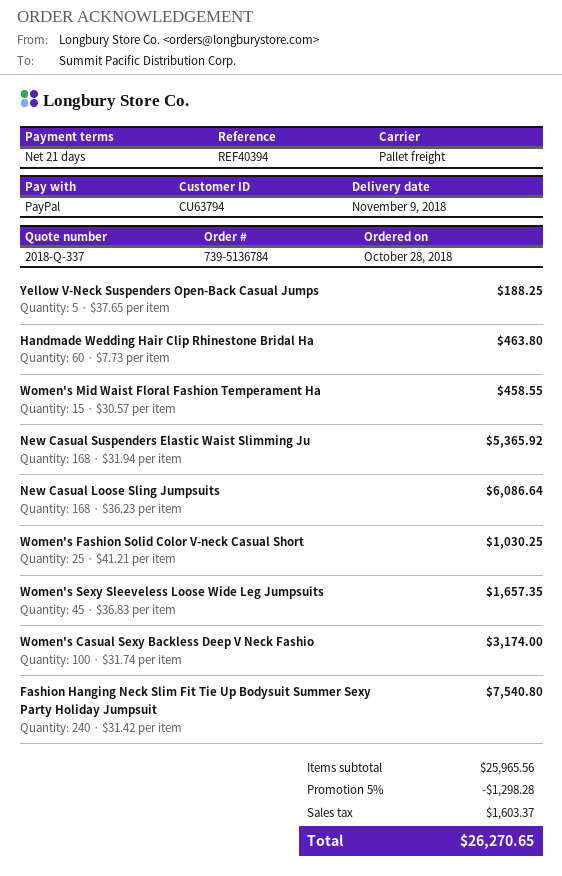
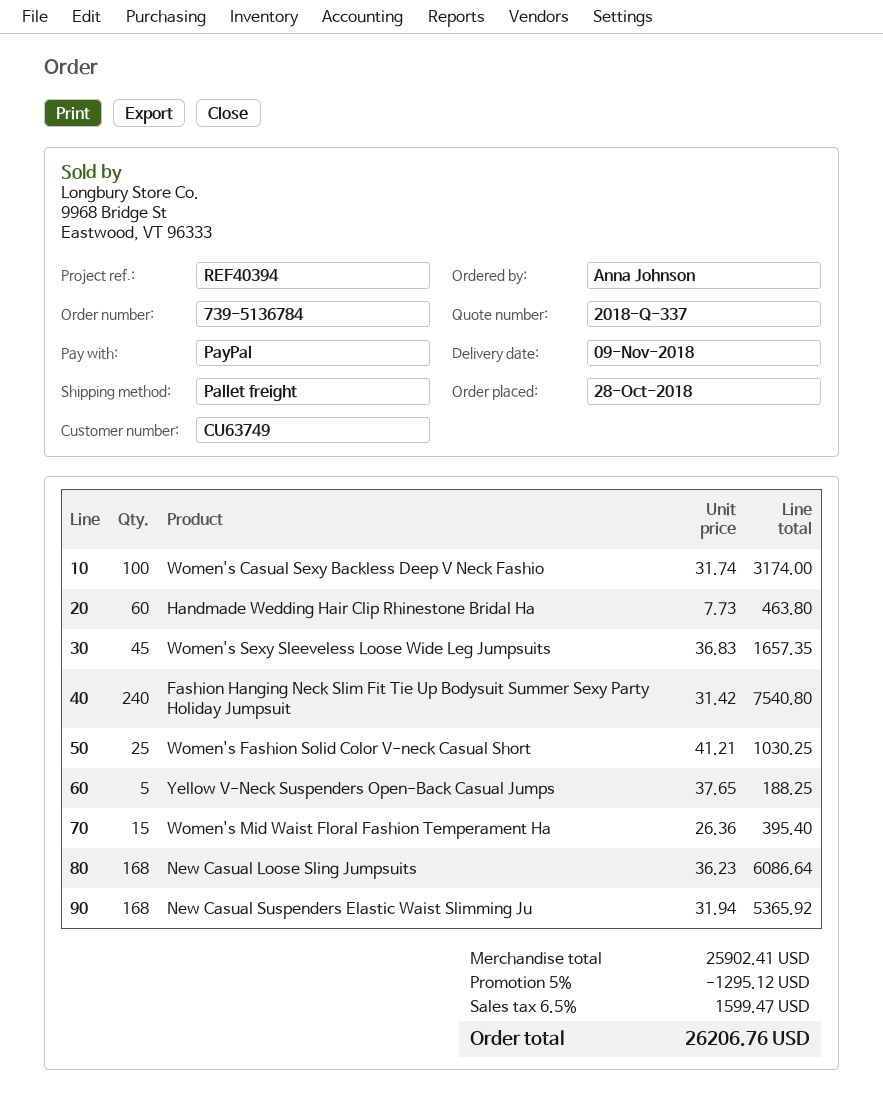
customer number: CU63794 -> CU63749
Women's Mid Waist Floral Fashion Temperament Ha: 15 x 30.57 = 458.55 -> 15 x 26.36 = 395.40
subtotal: 25965.56 -> 25902.41
discount: 5% = 1298.28 -> 5% = 1295.12
tax: 1603.37 -> 1599.47
total: 26270.65 -> 26206.76

